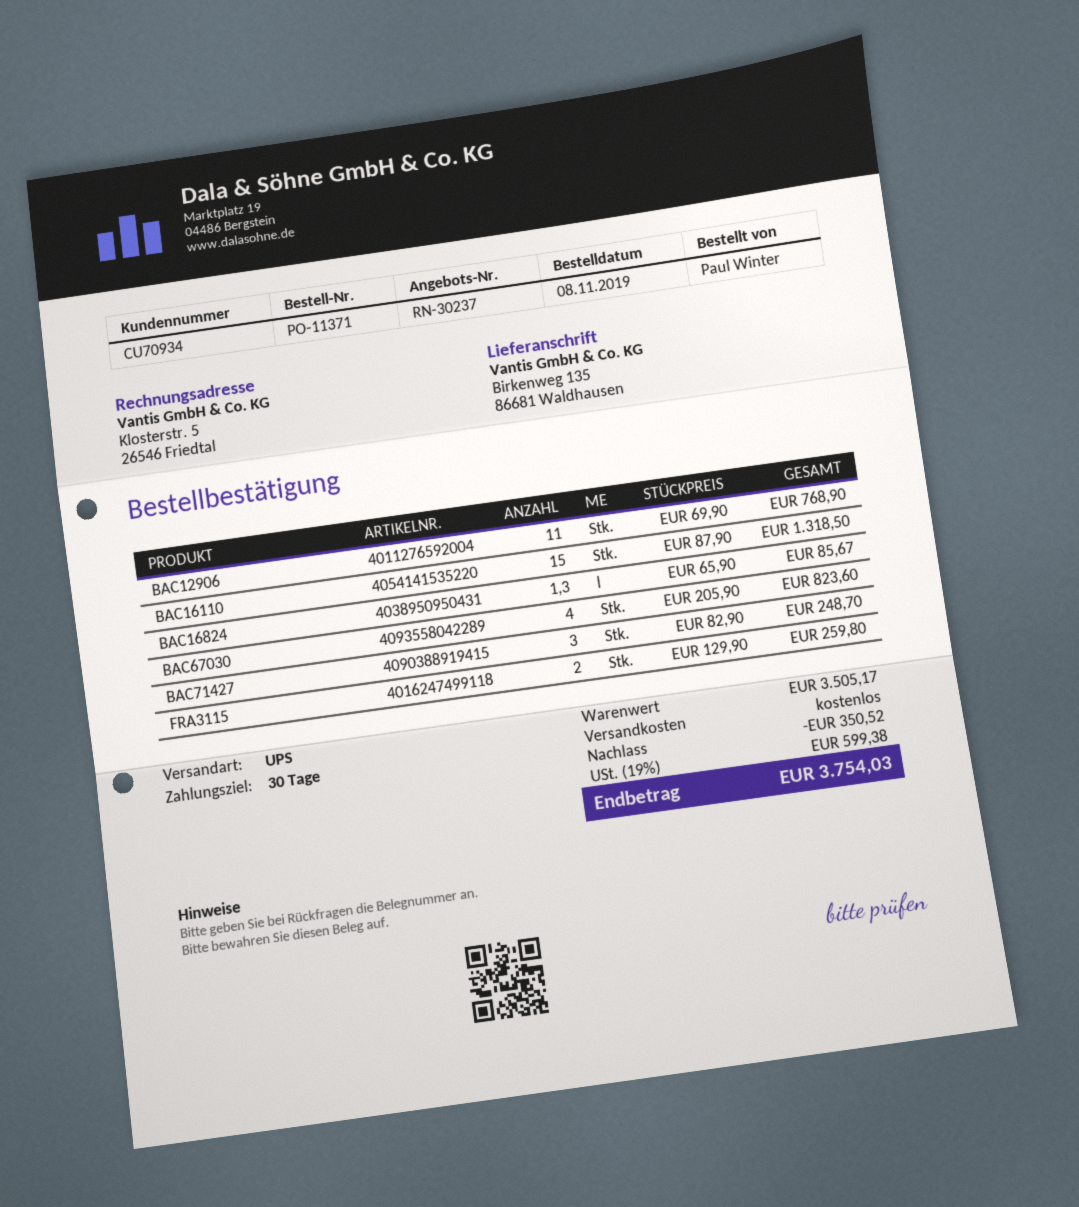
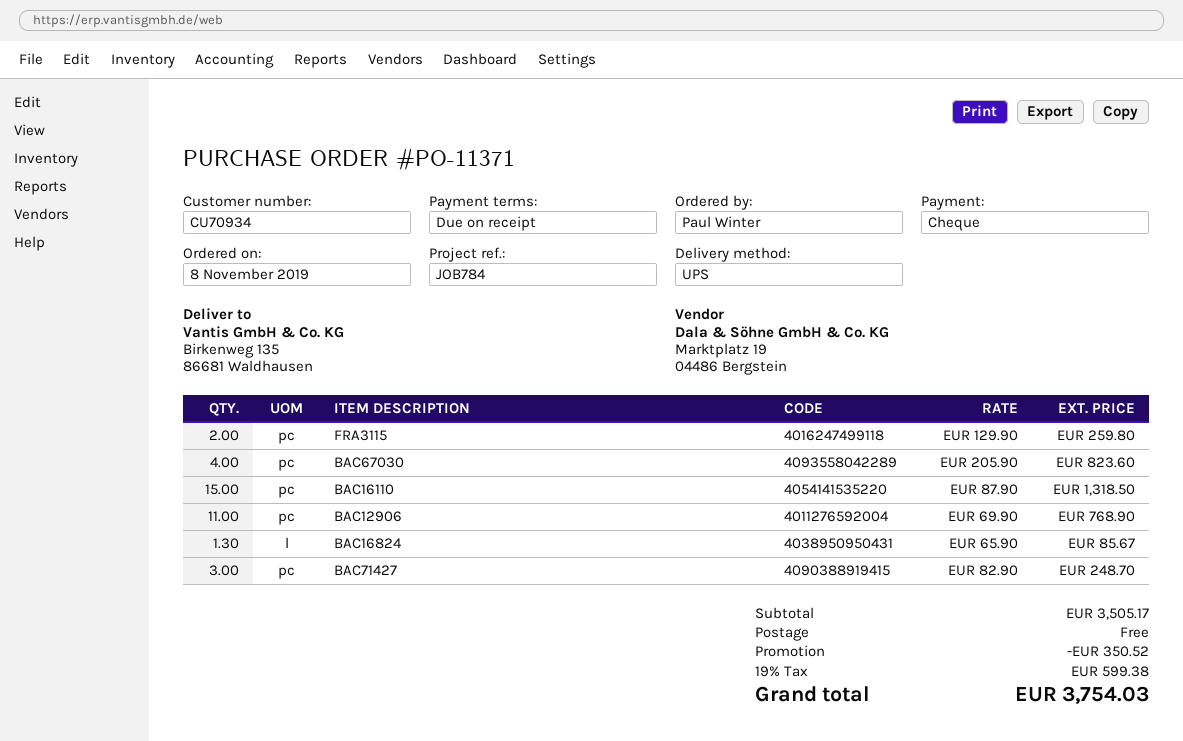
payment terms: 30 days -> on receipt

